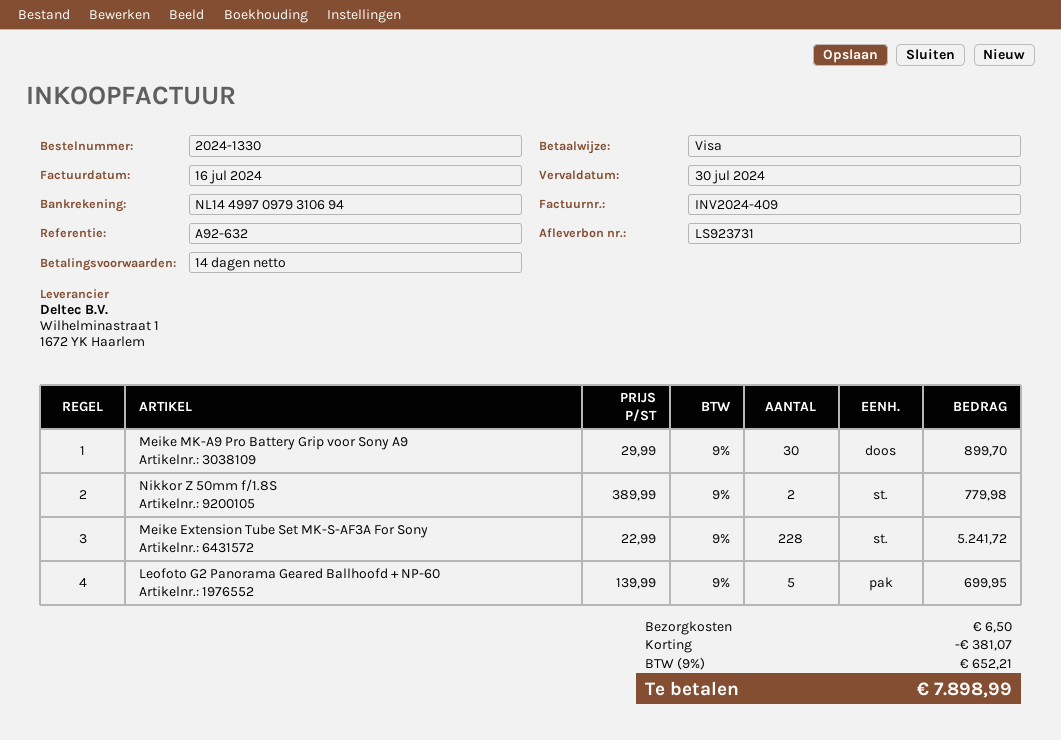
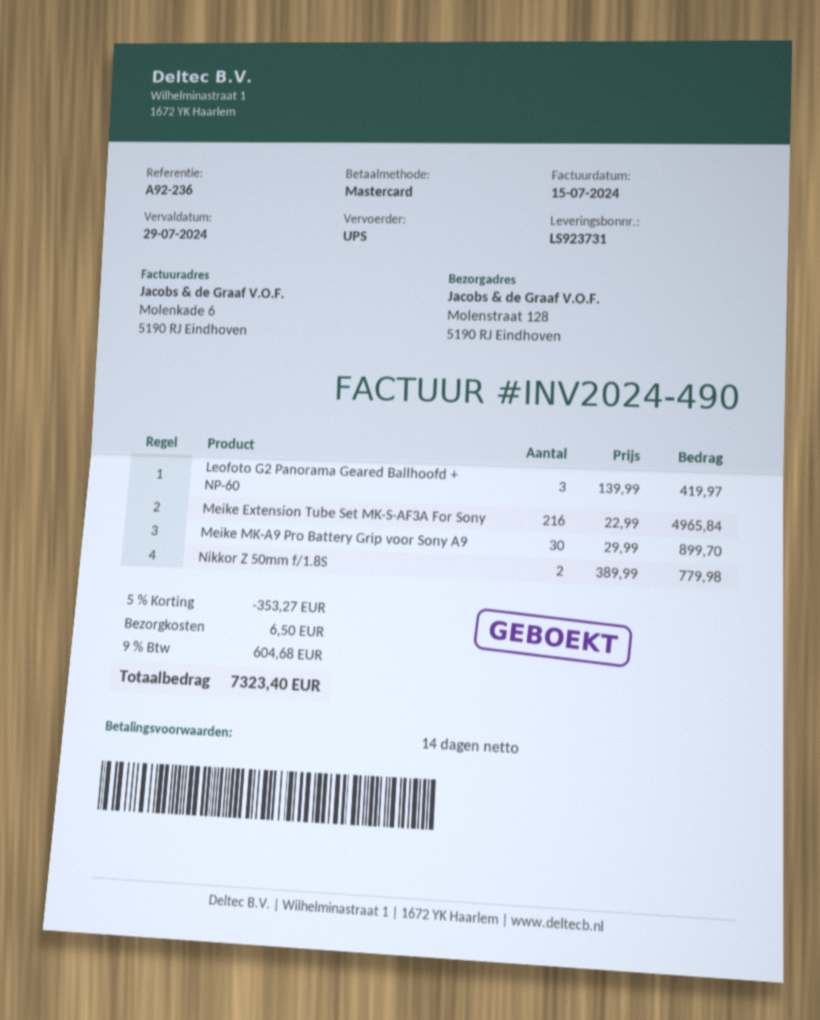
invoice number: INV2024-409 -> INV2024-490
invoice date: 2024-07-16 -> 2024-07-15
due date: 2024-07-30 -> 2024-07-29
reference: A92-632 -> A92-236
payment method: Visa -> Mastercard
Meike Extension Tube Set MK-S-AF3A For Sony: 228 x 22.99 = 5241.72 -> 216 x 22.99 = 4965.84
Leofoto G2 Panorama Geared Ballhoofd + NP-60: 5 x 139.99 = 699.95 -> 3 x 139.99 = 419.97
discount: 381.07 -> 353.27
tax: 9% = 652.21 -> 9% = 604.68
total: 7898.99 -> 7323.40

